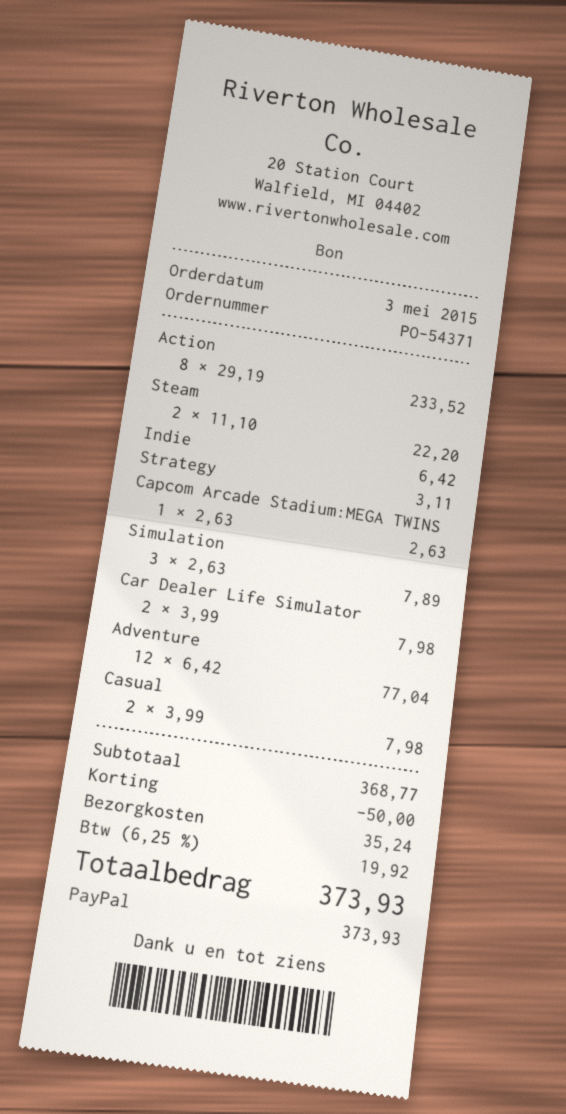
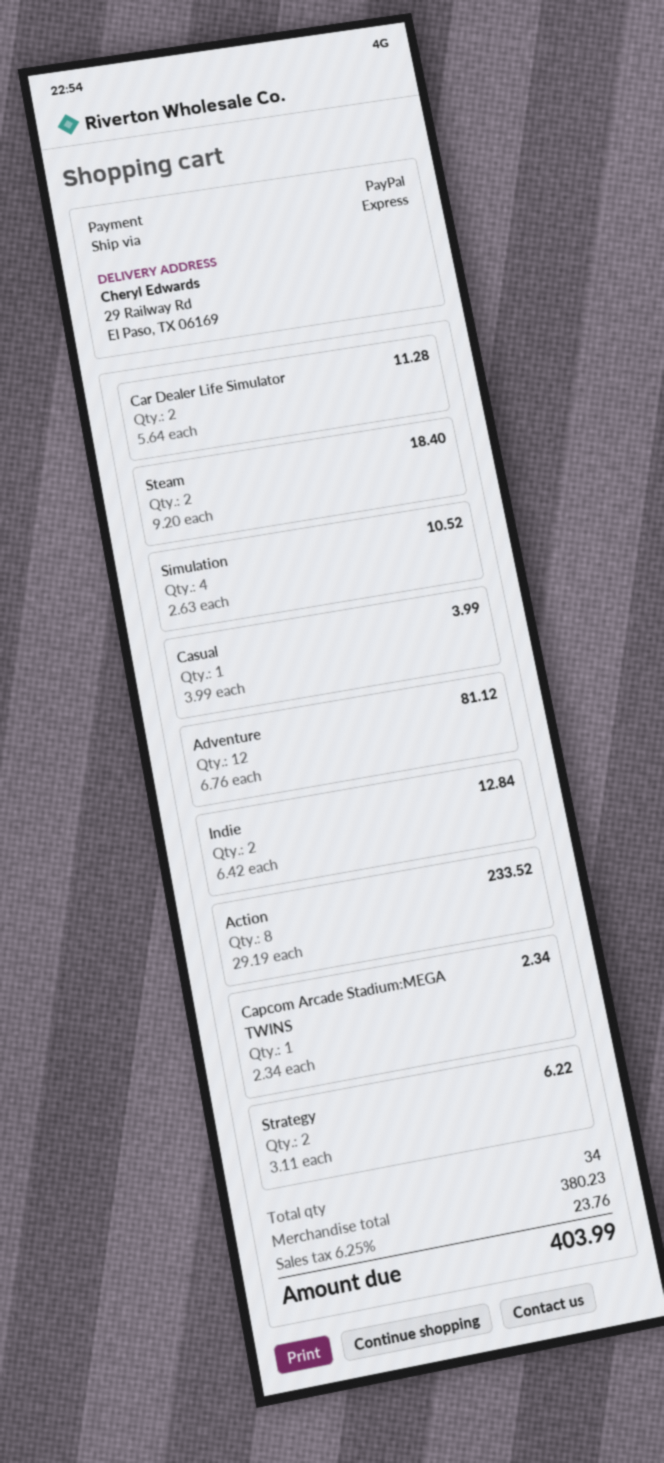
Steam: 2 x 11.10 = 22.20 -> 2 x 9.20 = 18.40
Indie: 1 x 6.42 = 6.42 -> 2 x 6.42 = 12.84
Strategy: 1 x 3.11 = 3.11 -> 2 x 3.11 = 6.22
Capcom Arcade Stadium:MEGA TWINS: 1 x 2.63 = 2.63 -> 1 x 2.34 = 2.34
Simulation: 3 x 2.63 = 7.89 -> 4 x 2.63 = 10.52
Car Dealer Life Simulator: 2 x 3.99 = 7.98 -> 2 x 5.64 = 11.28
Adventure: 12 x 6.42 = 77.04 -> 12 x 6.76 = 81.12
Casual: 2 x 3.99 = 7.98 -> 1 x 3.99 = 3.99
subtotal: 368.77 -> 380.23
discount: 50.00 -> none
shipping: 35.24 -> none
tax: 6.25% = 19.92 -> 6.25% = 23.76
total: 373.93 -> 403.99

